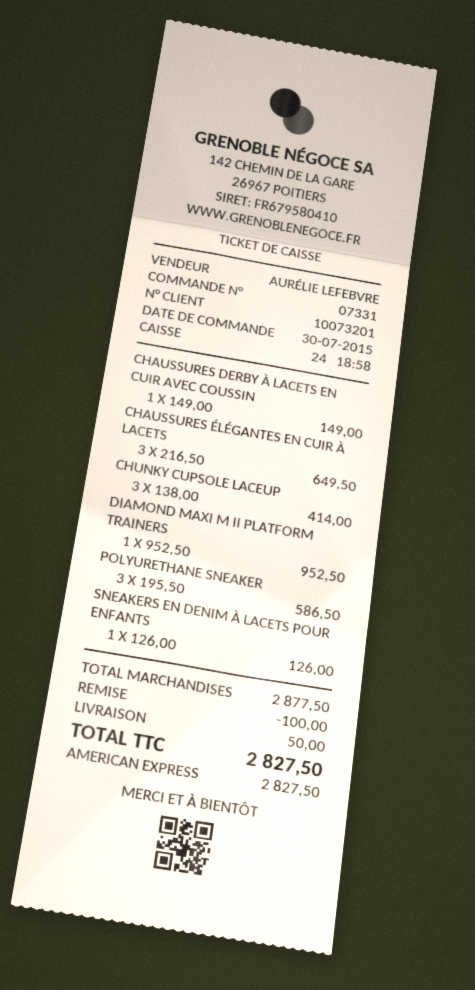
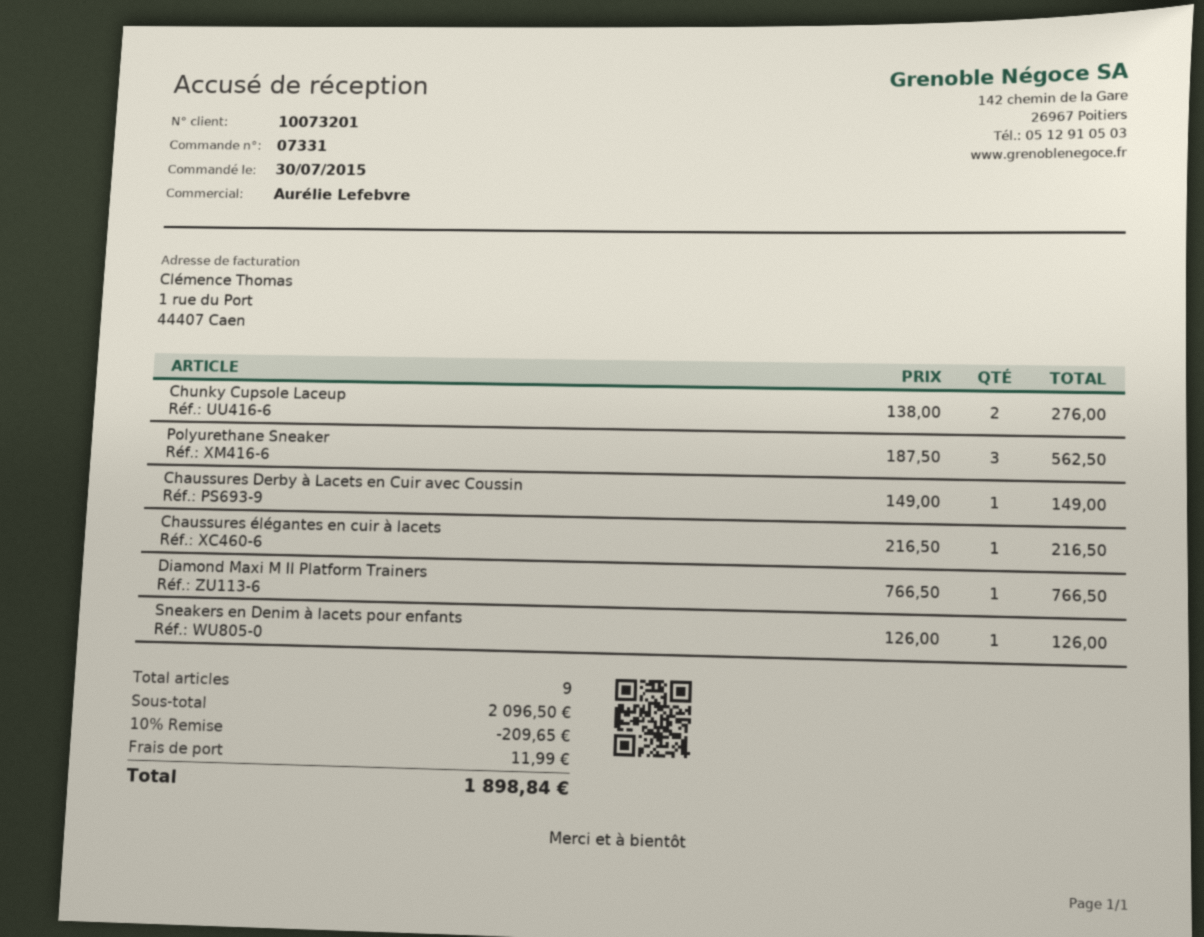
CHAUSSURES ÉLÉGANTES EN CUIR À LACETS: 3 x 216.50 = 649.50 -> 1 x 216.50 = 216.50
CHUNKY CUPSOLE LACEUP: 3 x 138.00 = 414.00 -> 2 x 138.00 = 276.00
DIAMOND MAXI M II PLATFORM TRAINERS: 1 x 952.50 = 952.50 -> 1 x 766.50 = 766.50
POLYURETHANE SNEAKER: 3 x 195.50 = 586.50 -> 3 x 187.50 = 562.50
subtotal: 2877.50 -> 2096.50
discount: 100.00 -> 209.65
shipping: 50.00 -> 11.99
total: 2827.50 -> 1898.84

